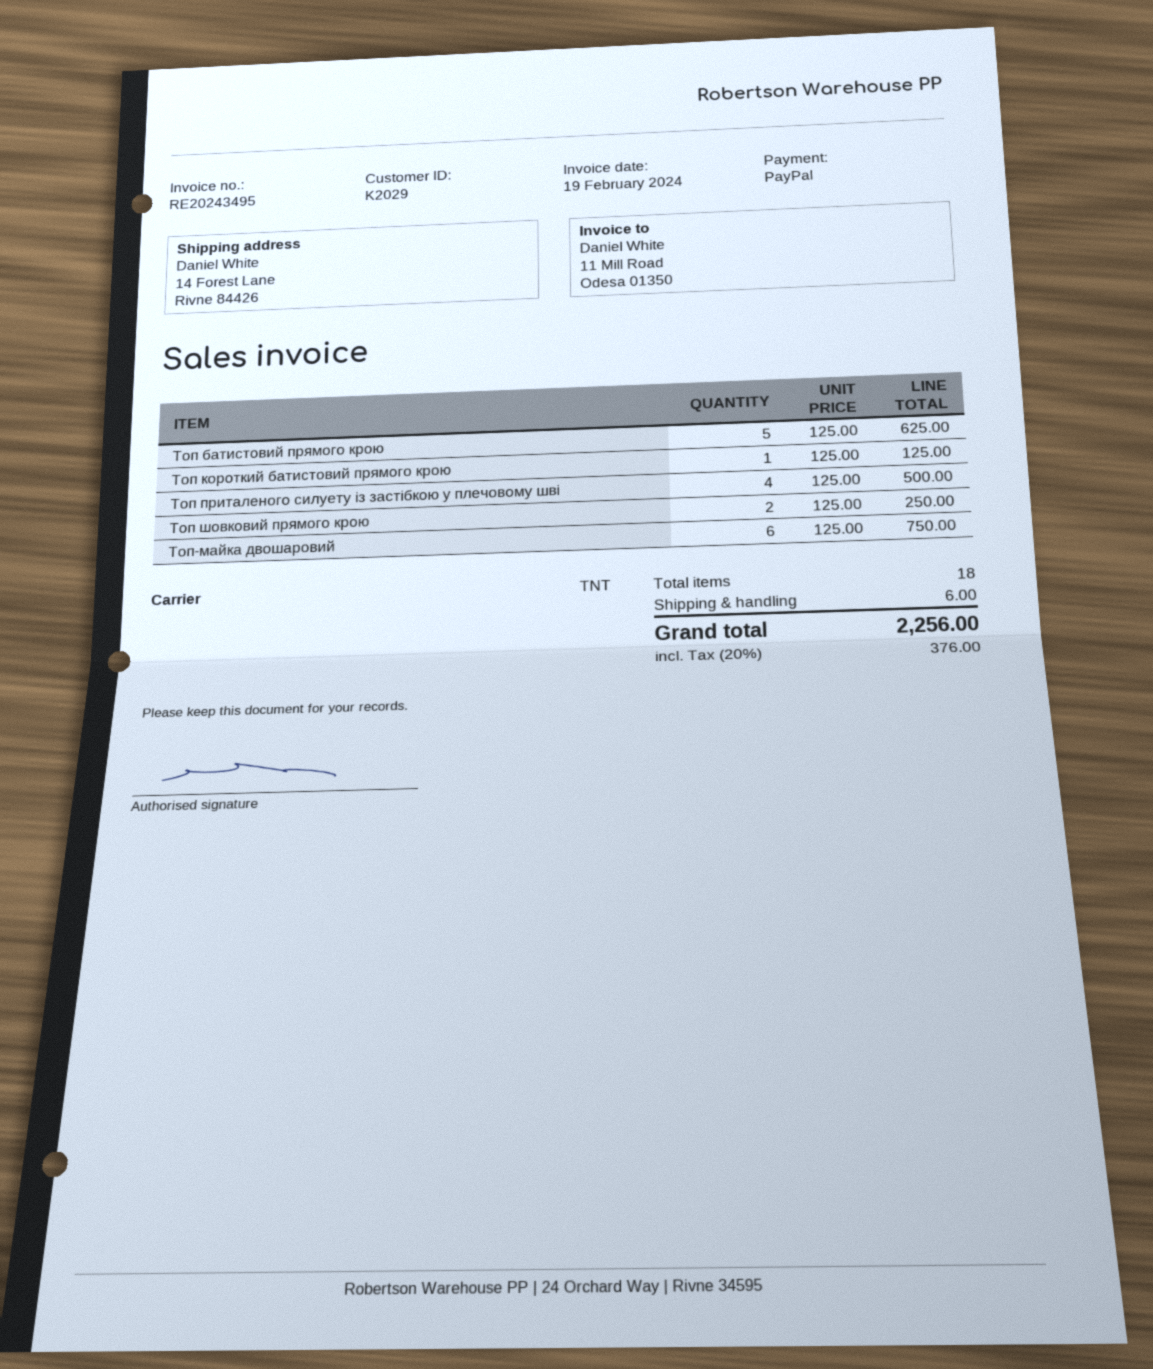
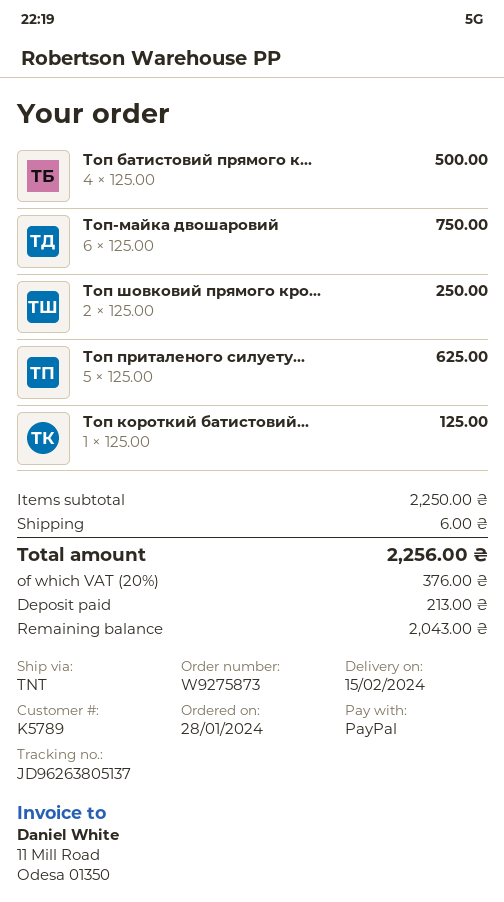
customer number: K2029 -> K5789
Топ батистовий прямого крою: 5 x 125.00 = 625.00 -> 4 x 125.00 = 500.00
Топ приталеного силуету із застібкою у плечовому шві: 4 x 125.00 = 500.00 -> 5 x 125.00 = 625.00

